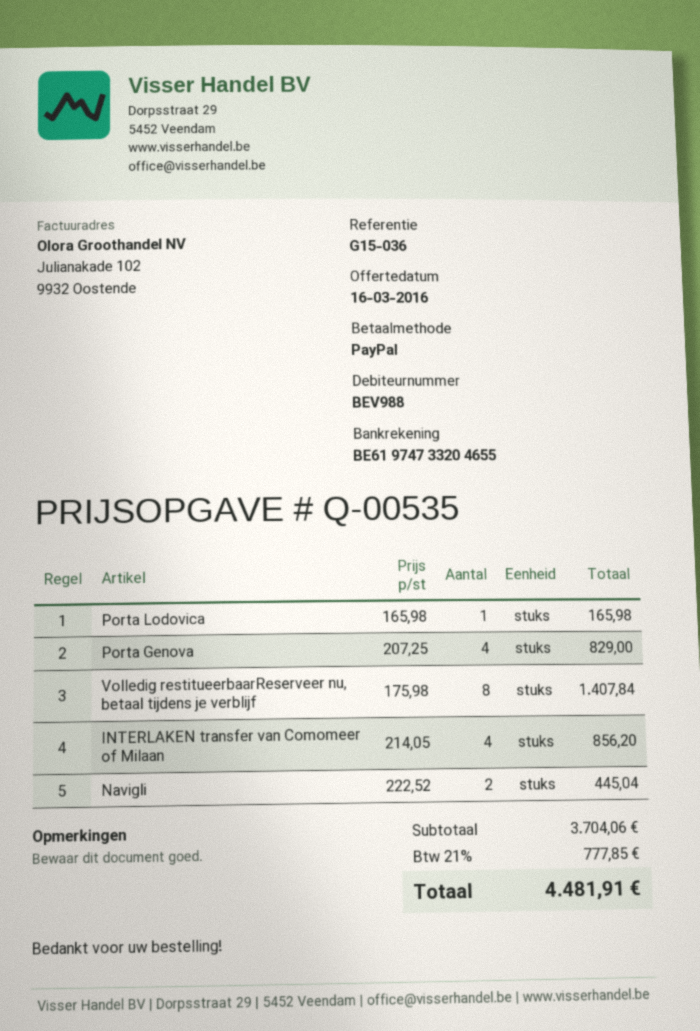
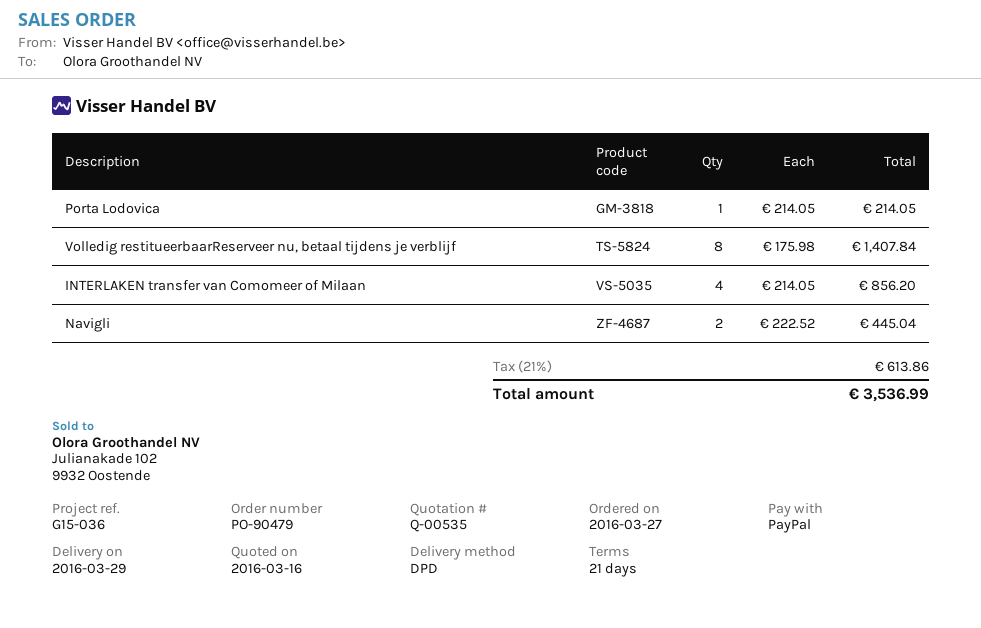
Porta Lodovica: 1 x 165.98 = 165.98 -> 1 x 214.05 = 214.05
Porta Genova: 4 x 207.25 = 829.00 -> none
tax: 21% = 777.85 -> 21% = 613.86
total: 4481.91 -> 3536.99

